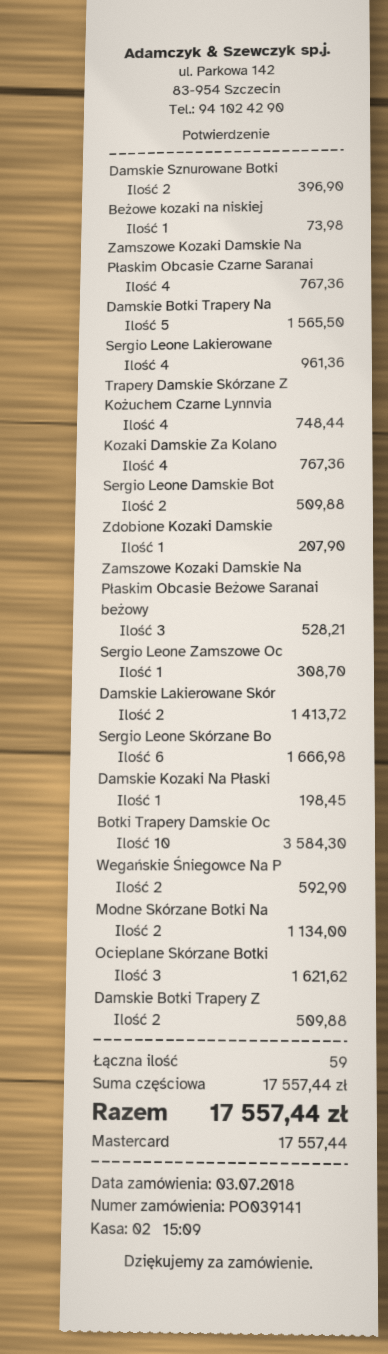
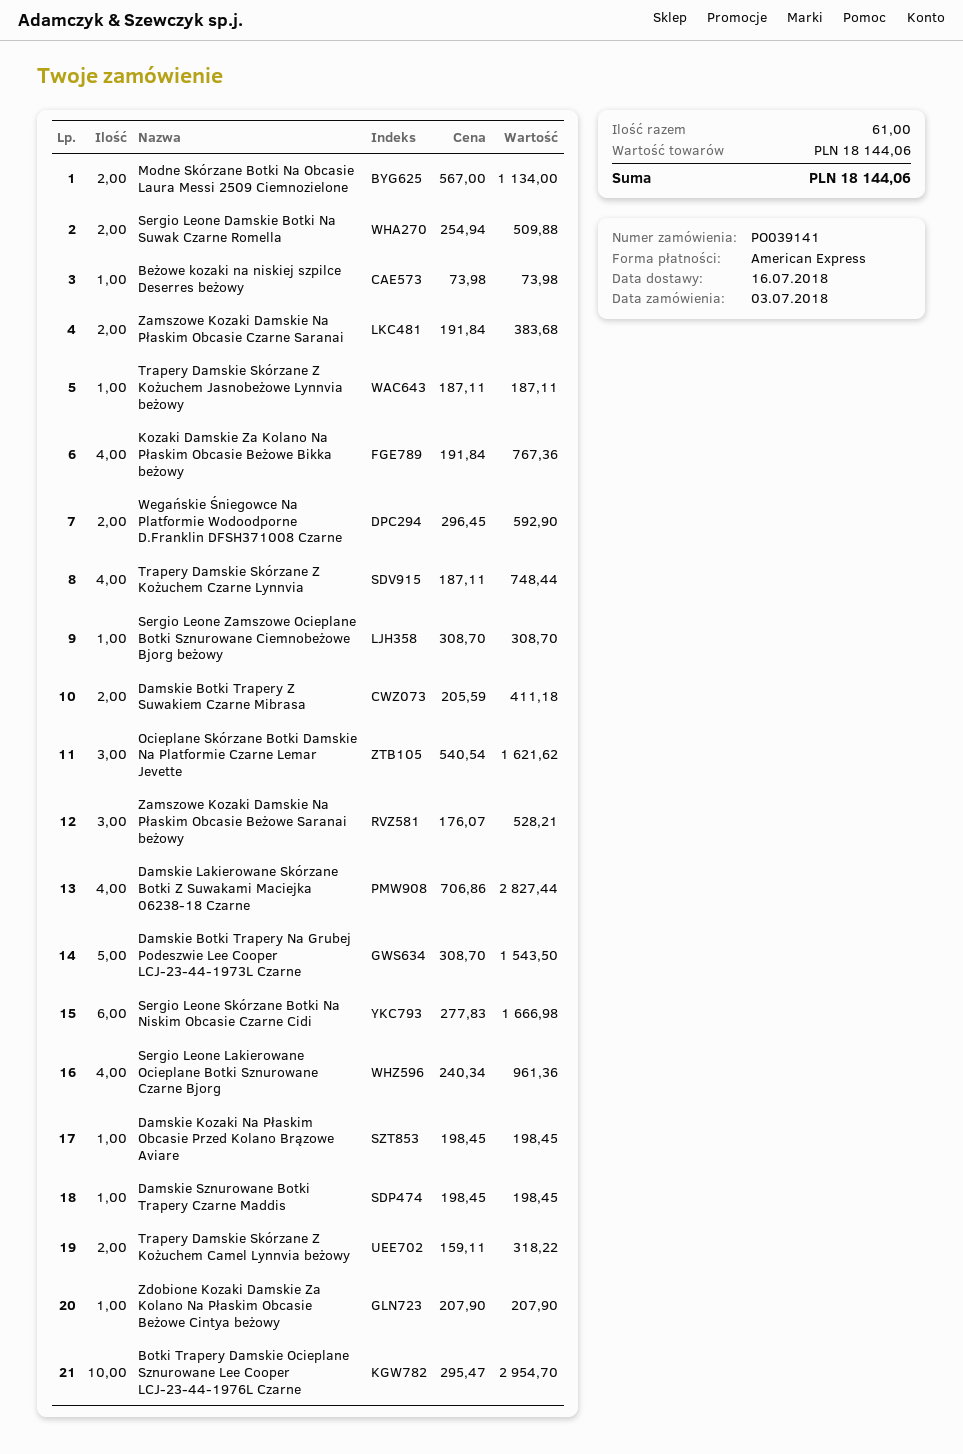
payment method: Mastercard -> American Express
Damskie Sznurowane Botki: 2 for 396.90 -> 1 for 198.45
Zamszowe Kozaki Damskie Na Płaskim Obcasie Czarne Saranai: 4 for 767.36 -> 2 for 383.68
Damskie Botki Trapery Na: 5 for 1565.50 -> 5 for 1543.50
Damskie Lakierowane Skór: 2 for 1413.72 -> 4 for 2827.44
Botki Trapery Damskie Oc: 10 for 3584.30 -> 10 for 2954.70
Damskie Botki Trapery Z: 2 for 509.88 -> 2 for 411.18
Trapery Damskie Skórzane Z Kożuchem Jasnobeżowe Lynnvia beżowy: none -> 1 for 187.11
Trapery Damskie Skórzane Z Kożuchem Camel Lynnvia beżowy: none -> 2 for 318.22
total quantity: 59 -> 61
subtotal: 17557.44 -> 18144.06
total: 17557.44 -> 18144.06

